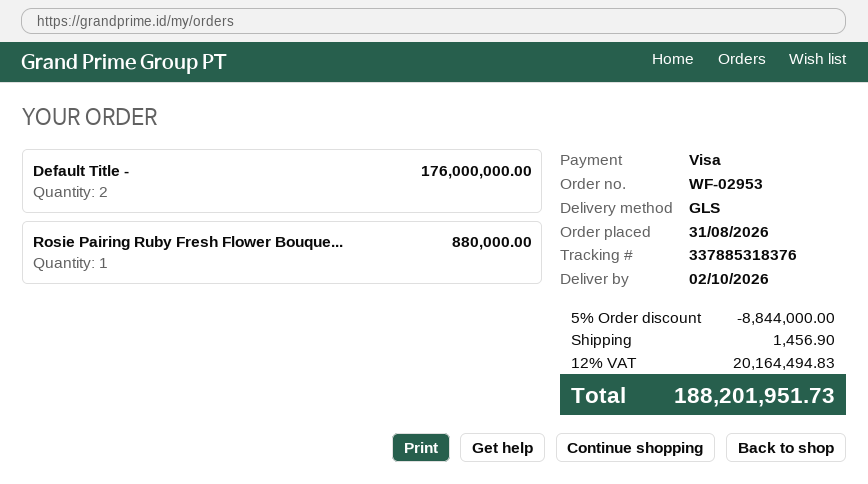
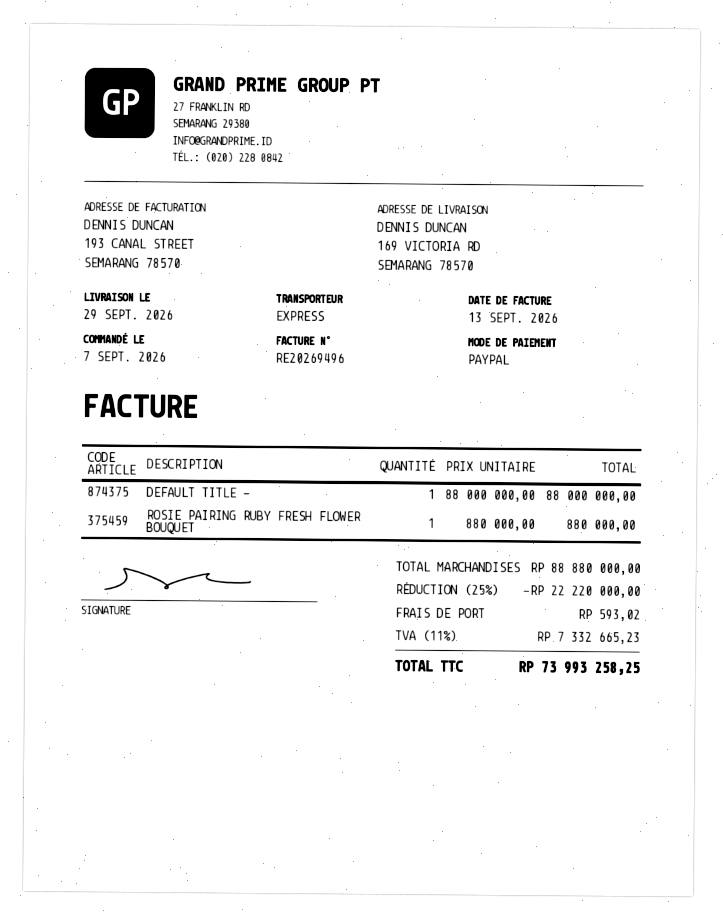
order date: 2026-08-31 -> 2026-09-07
delivery date: 2026-10-02 -> 2026-09-29
payment method: Visa -> PayPal
shipping method: GLS -> express
Default Title -: 2 for 176000000.00 -> 1 for 88000000.00
discount: 5% = 8844000.00 -> 25% = 22220000.00
shipping: 1456.90 -> 593.02
tax: 12% = 20164494.83 -> 11% = 7332665.23
total: 188201951.73 -> 73993258.25

